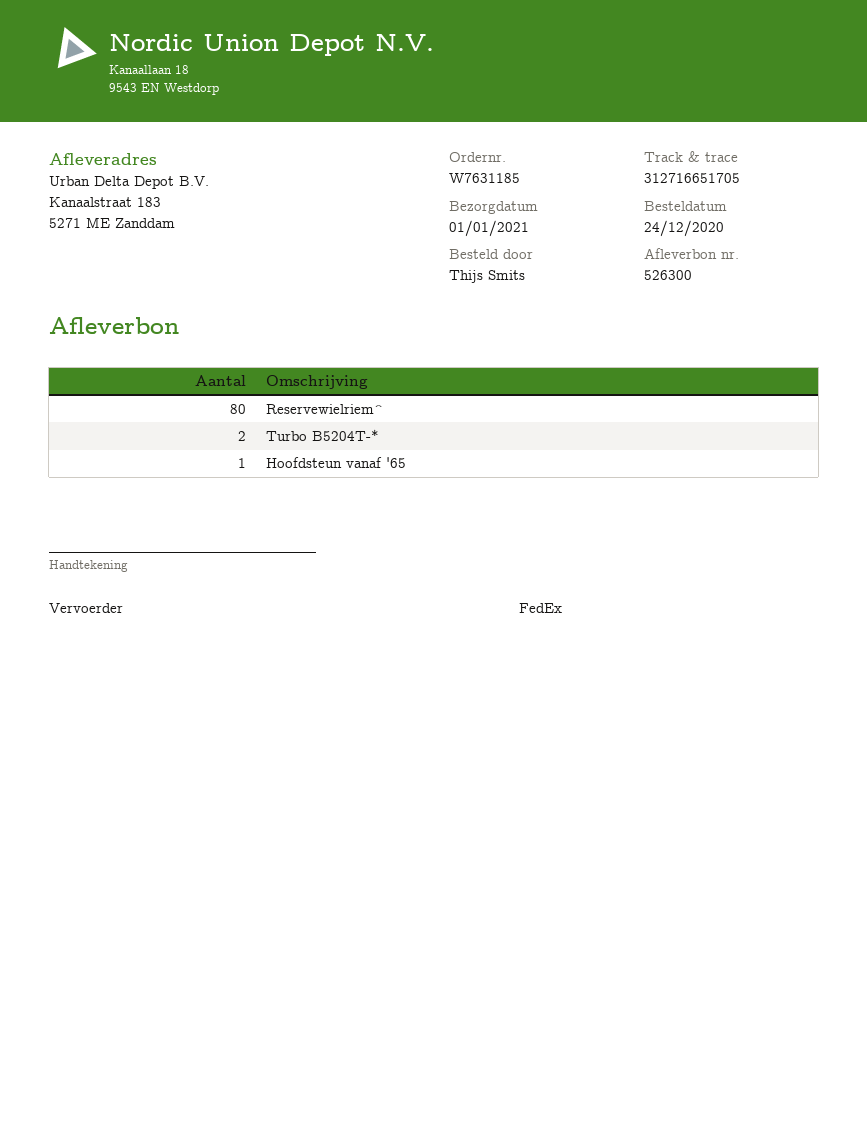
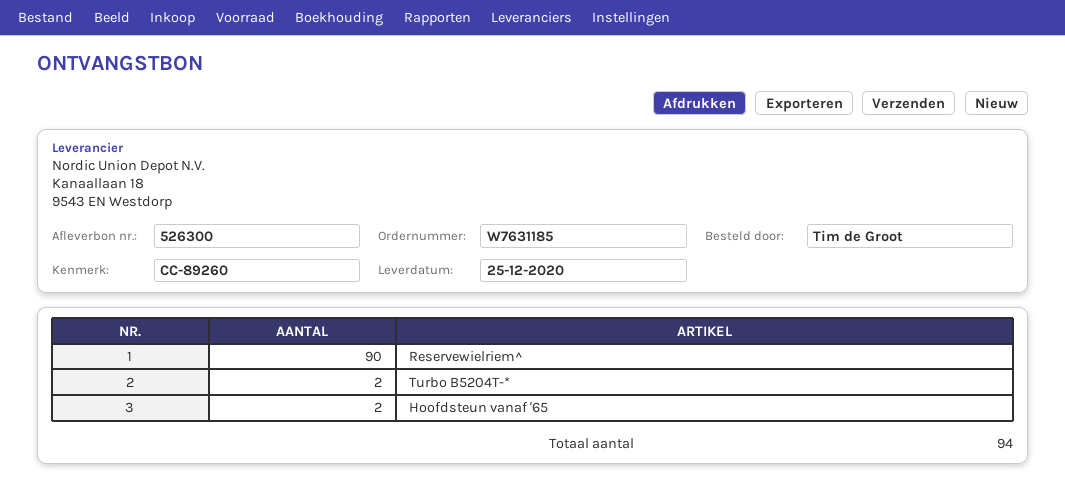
delivery date: 2021-01-01 -> 2020-12-25
ordered by: Thijs Smits -> Tim de Groot
Reservewielriem^: 80 -> 90
Hoofdsteun vanaf '65: 1 -> 2

